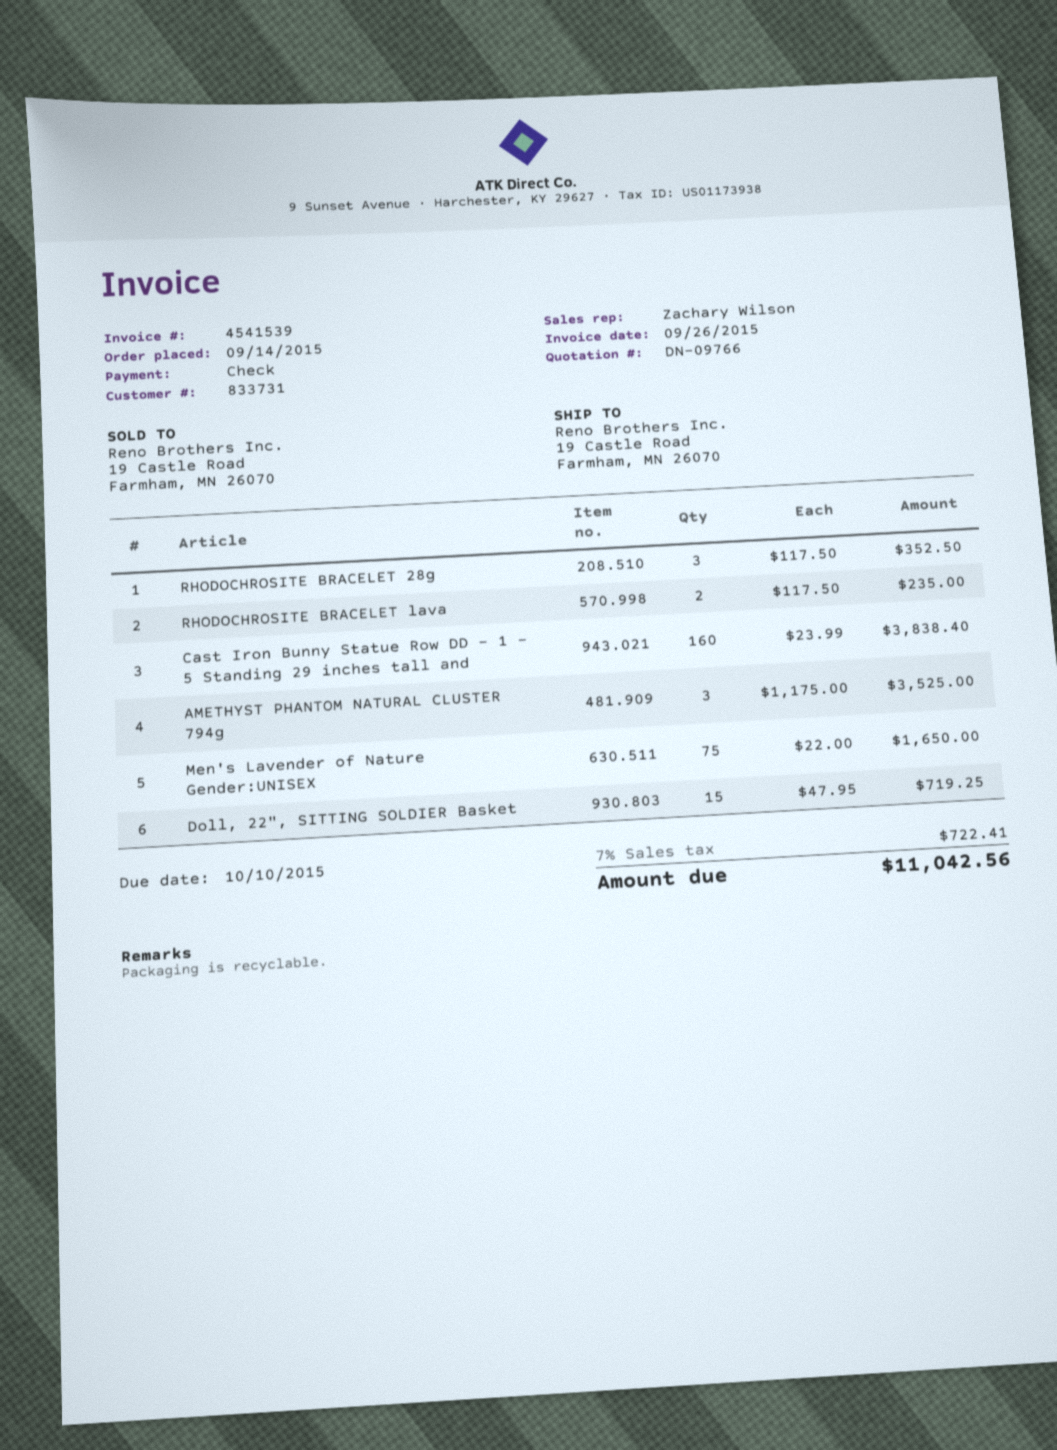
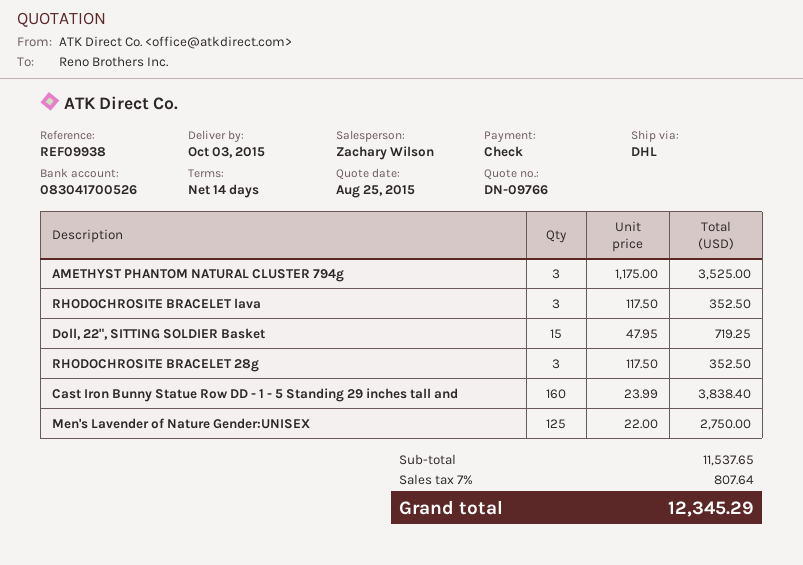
RHODOCHROSITE BRACELET lava: 2 x 117.50 = 235.00 -> 3 x 117.50 = 352.50
Men's Lavender of Nature Gender:UNISEX: 75 x 22.00 = 1650.00 -> 125 x 22.00 = 2750.00
tax: 7% = 722.41 -> 7% = 807.64
total: 11042.56 -> 12345.29

